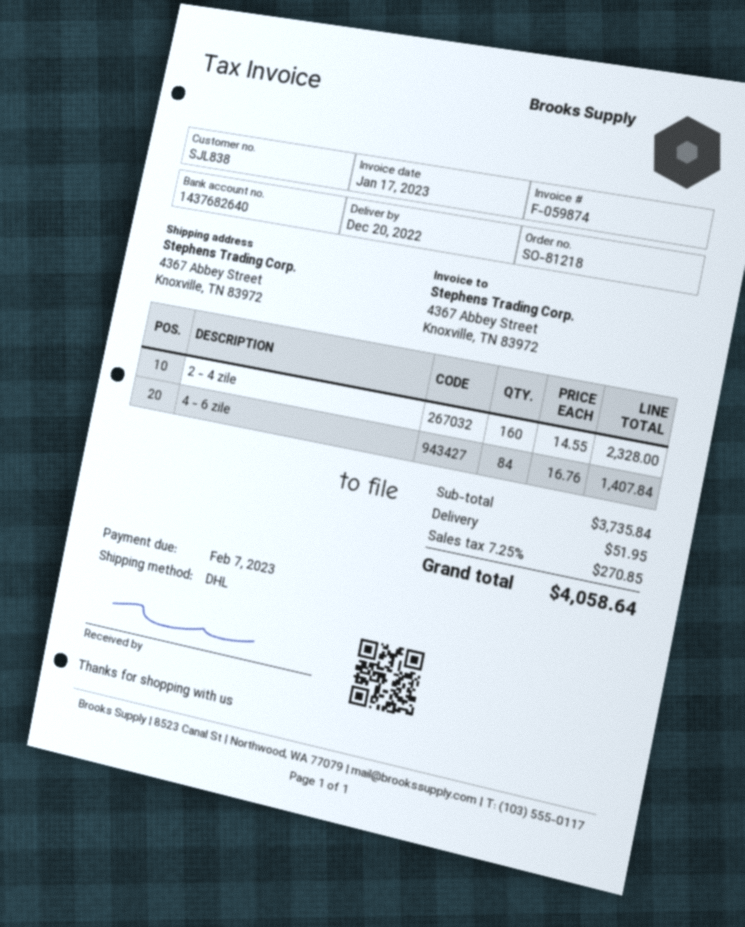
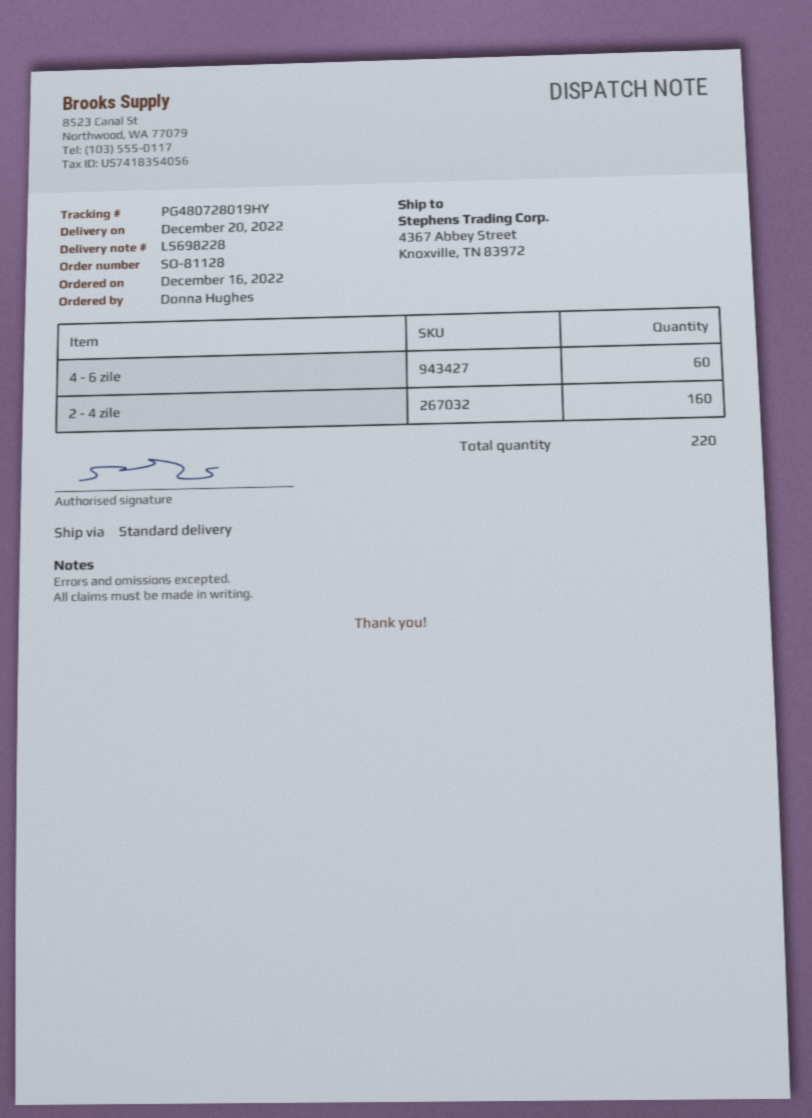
order number: SO-81218 -> SO-81128
shipping method: DHL -> standard
4 - 6 zile: 84 -> 60

